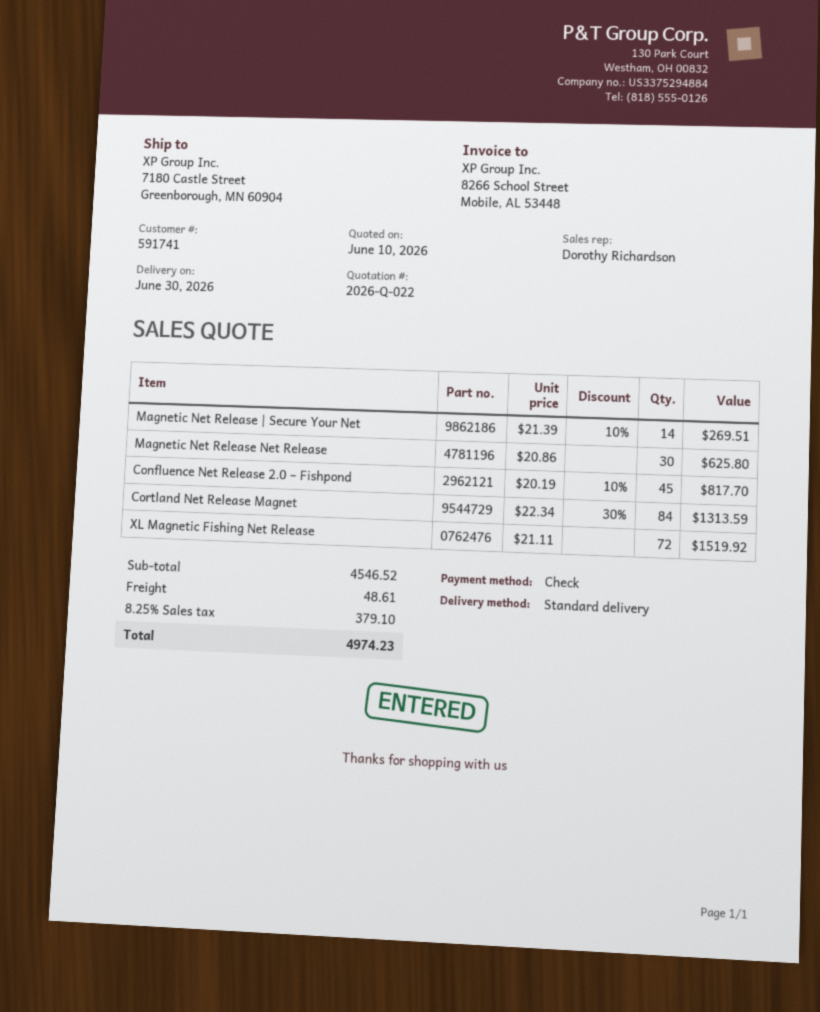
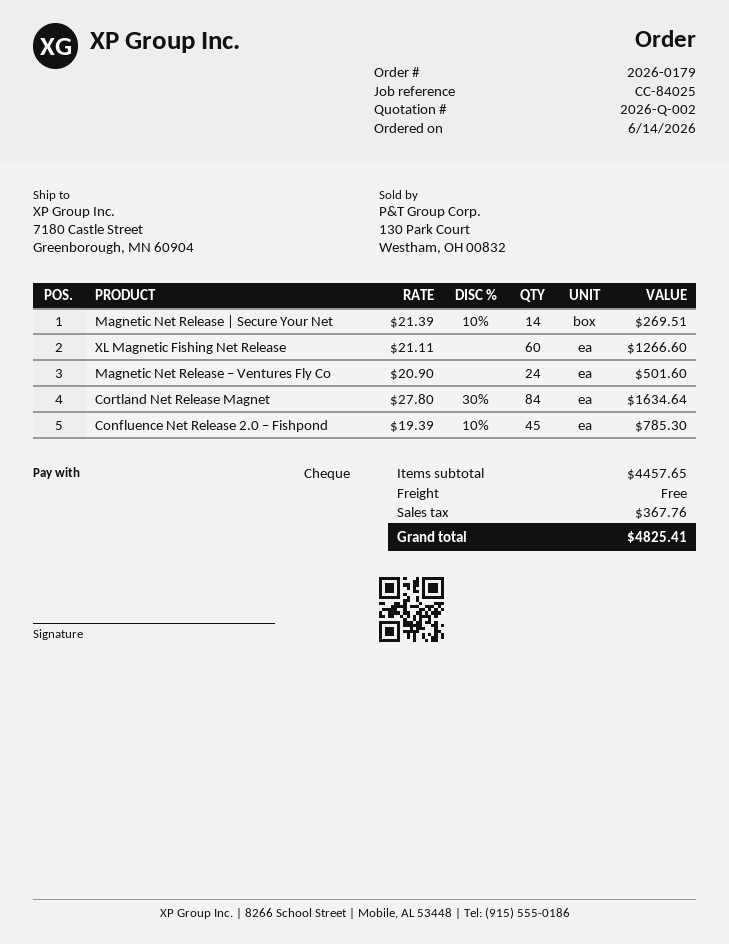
quote number: 2026-Q-022 -> 2026-Q-002
Magnetic Net Release Net Release: 30 x 20.86 = 625.80 -> none
Confluence Net Release 2.0 – Fishpond: 45 x 20.19 - 10% = 817.70 -> 45 x 19.39 - 10% = 785.30
Cortland Net Release Magnet: 84 x 22.34 - 30% = 1313.59 -> 84 x 27.80 - 30% = 1634.64
XL Magnetic Fishing Net Release: 72 x 21.11 = 1519.92 -> 60 x 21.11 = 1266.60
Magnetic Net Release – Ventures Fly Co: none -> 24 x 20.90 = 501.60
subtotal: 4546.52 -> 4457.65
shipping: 48.61 -> 0.00
tax: 379.10 -> 367.76
total: 4974.23 -> 4825.41

